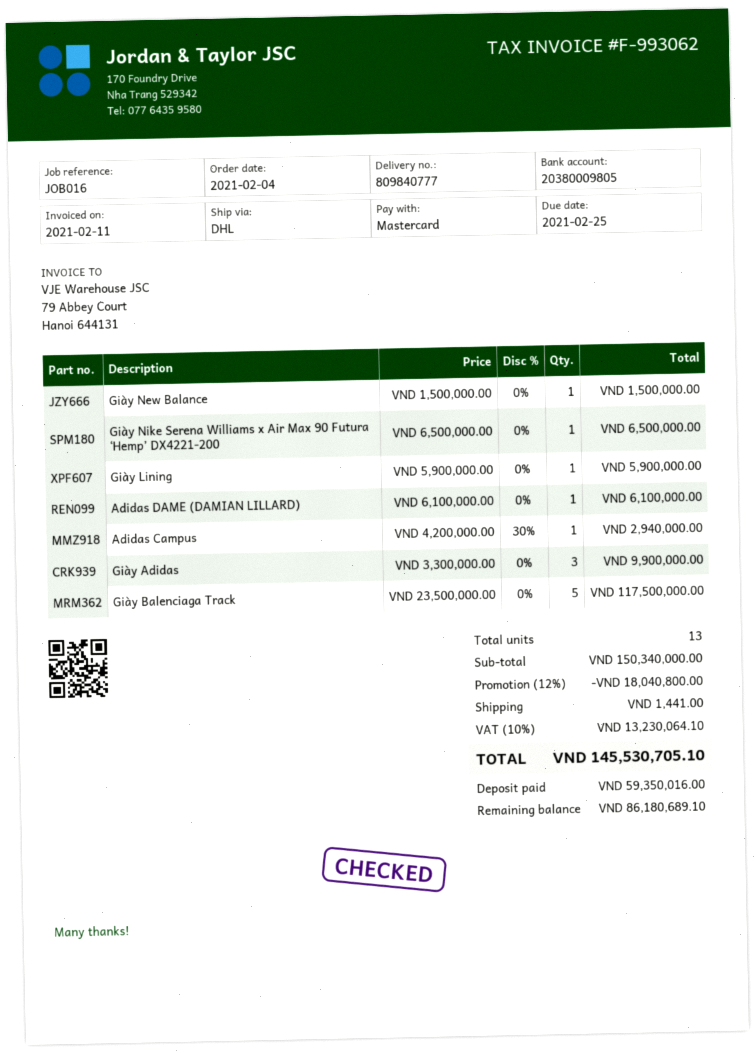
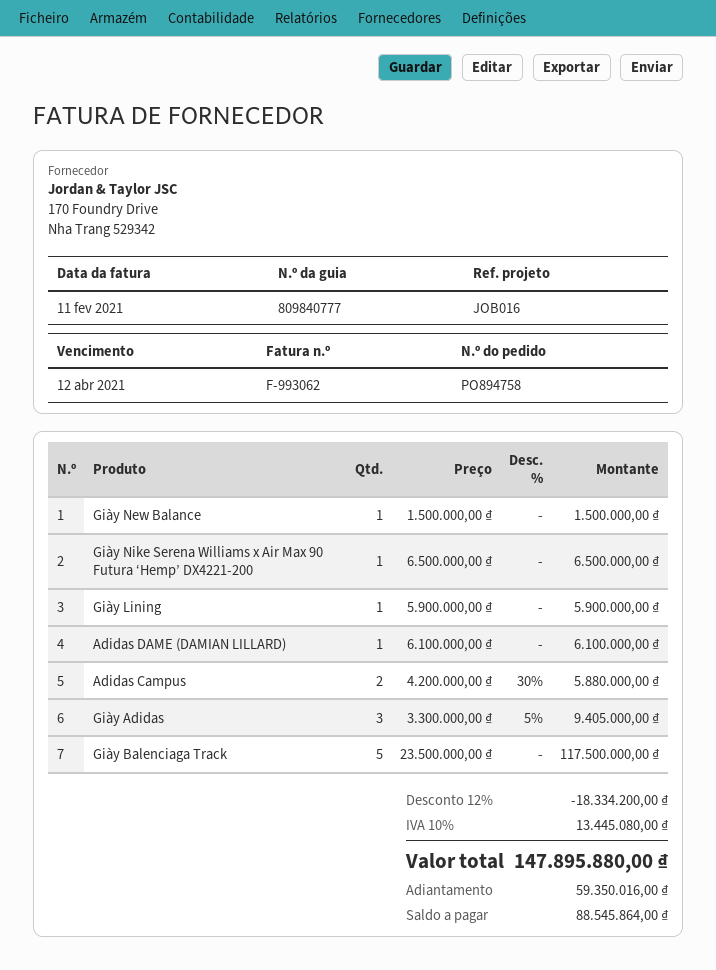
due date: 2021-02-25 -> 2021-04-12
Adidas Campus: 1 x 4200000.00 - 30% = 2940000.00 -> 2 x 4200000.00 - 30% = 5880000.00
Giày Adidas: 3 x 3300000.00 = 9900000.00 -> 3 x 3300000.00 - 5% = 9405000.00
discount: 12% = 18040800.00 -> 12% = 18334200.00
shipping: 1441.00 -> none
tax: 10% = 13230064.10 -> 10% = 13445080.00
total: 145530705.10 -> 147895880.00
balance: 86180689.10 -> 88545864.00

